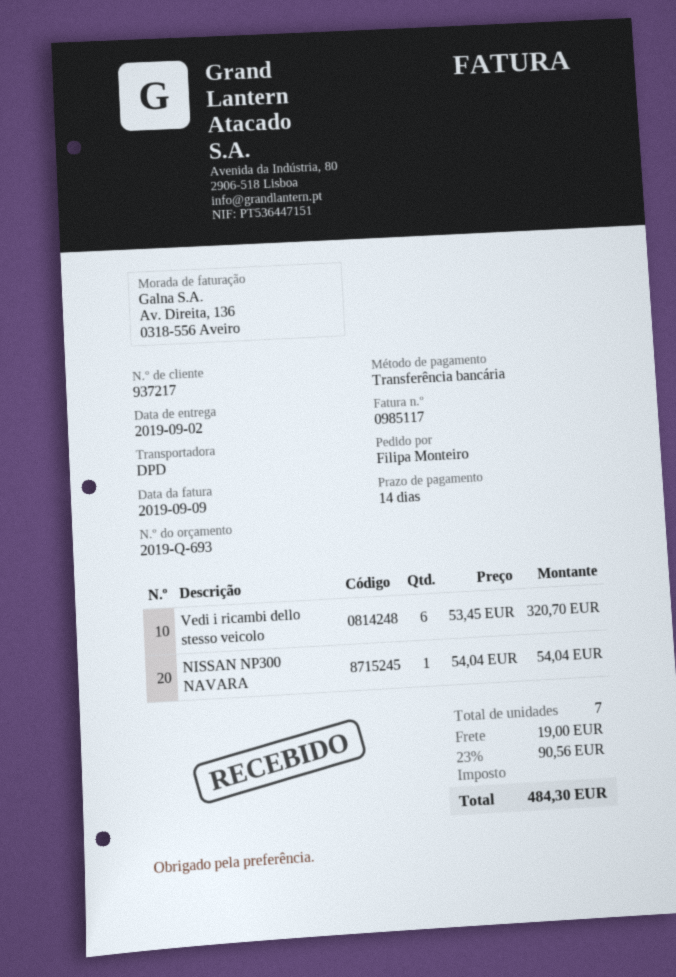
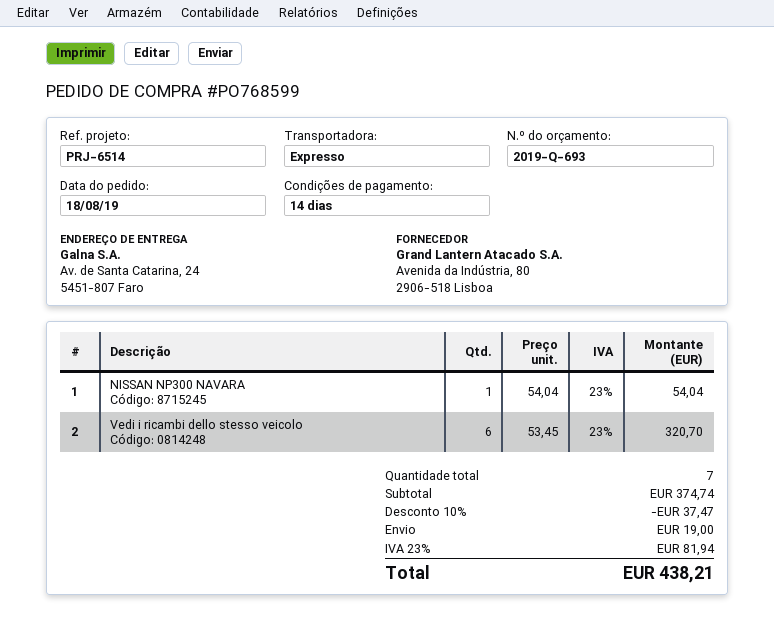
shipping method: DPD -> express
discount: none -> 10% = 37.47
tax: 23% = 90.56 -> 23% = 81.94
total: 484.30 -> 438.21

